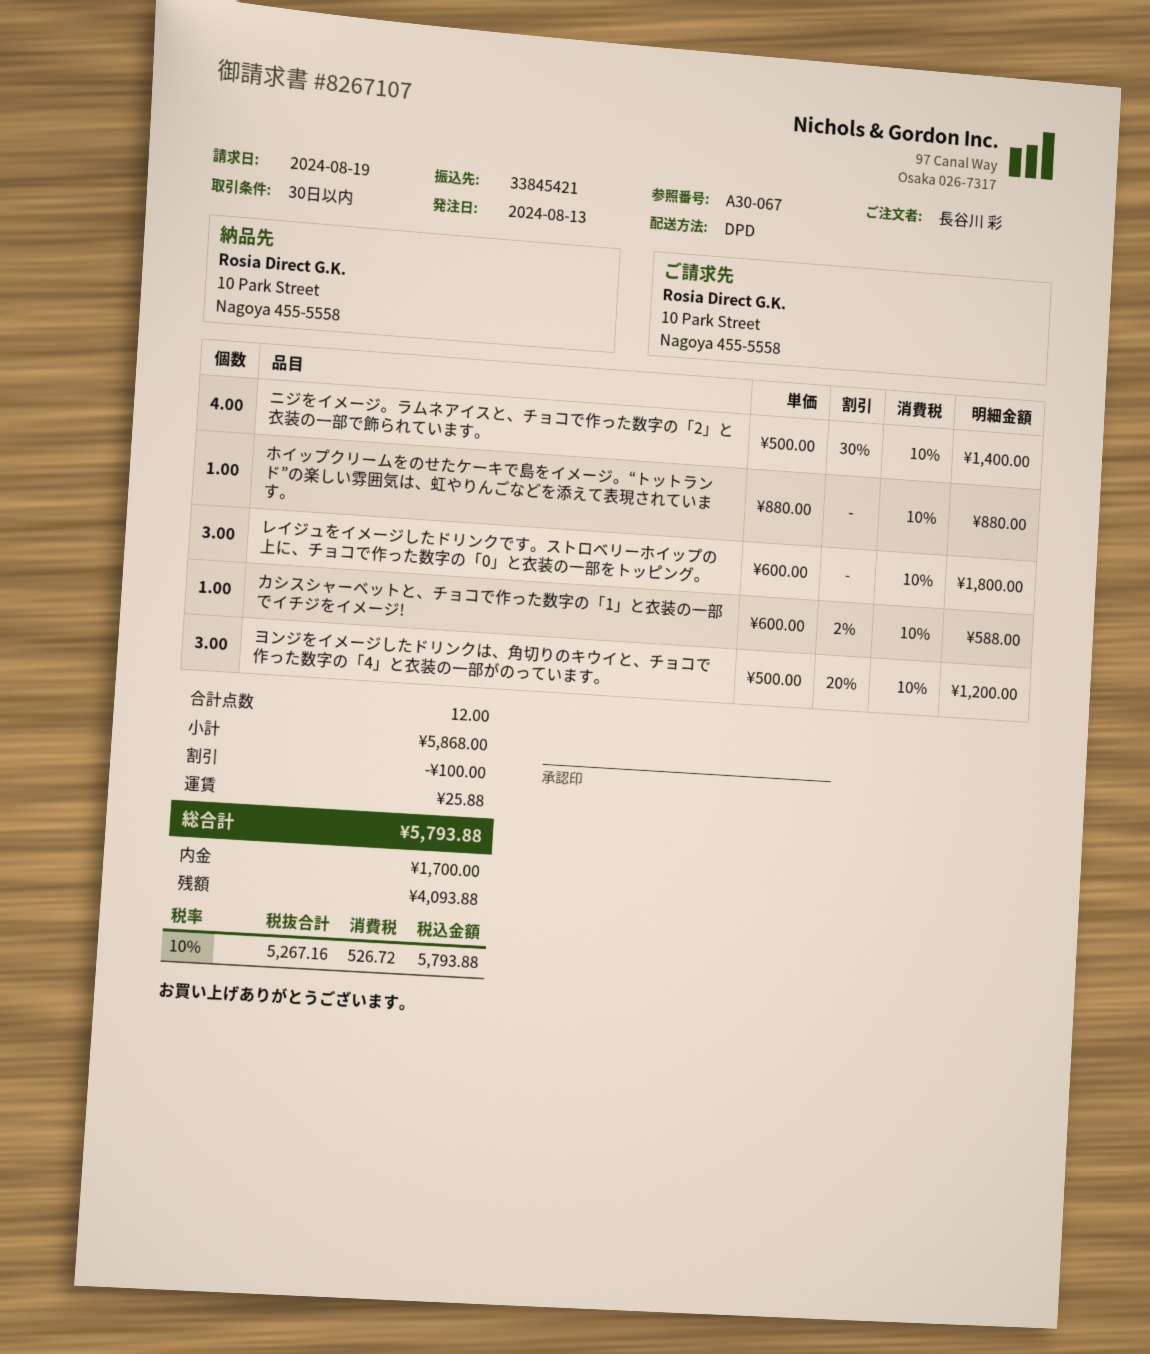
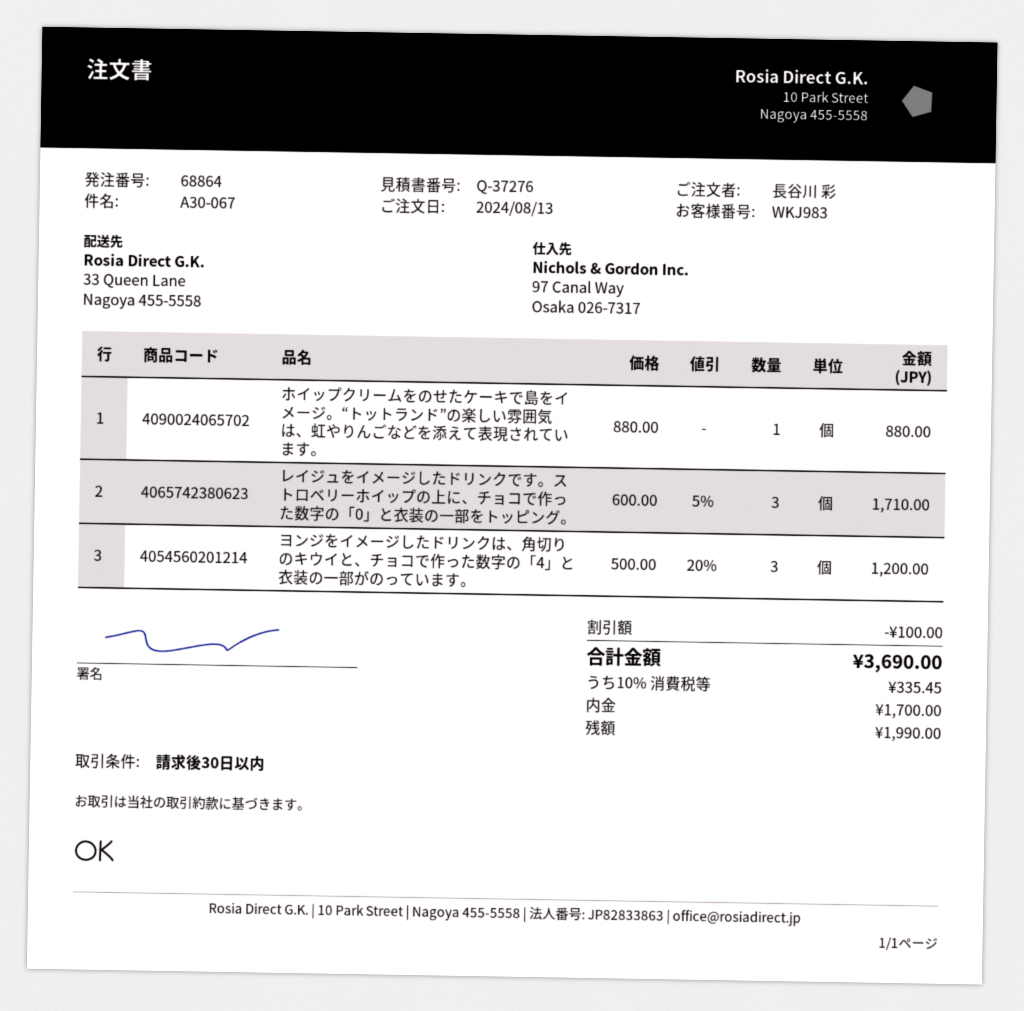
ship to: 10 Park Street, Nagoya 455-5558 -> 33 Queen Lane, Nagoya 455-5558
ニジをイメージ。ラムネアイスと、チョコで作った数字の「2」と衣装の一部で飾られています。: 4 x 500.00 - 30% = 1400.00 -> none
レイジュをイメージしたドリンクです。ストロベリーホイップの上に、チョコで作った数字の「0」と衣装の一部をトッピング。: 3 x 600.00 = 1800.00 -> 3 x 600.00 - 5% = 1710.00
カシスシャーベットと、チョコで作った数字の「1」と衣装の一部でイチジをイメージ!: 1 x 600.00 - 2% = 588.00 -> none
shipping: 25.88 -> none
tax: 10% = 526.72 -> 10% = 335.45
total: 5793.88 -> 3690.00
balance: 4093.88 -> 1990.00

